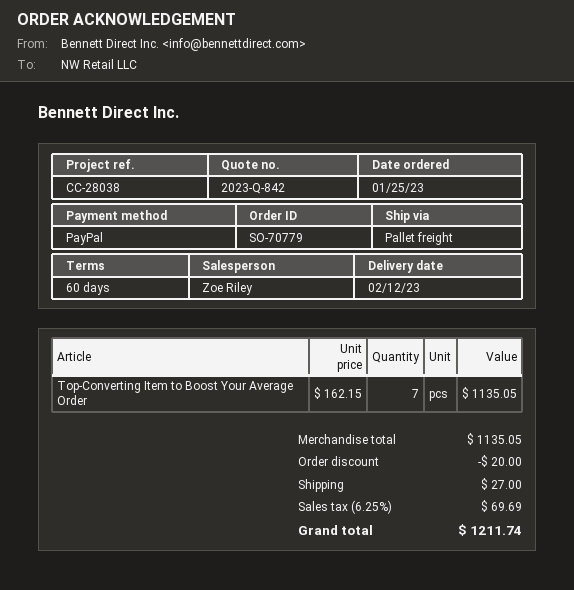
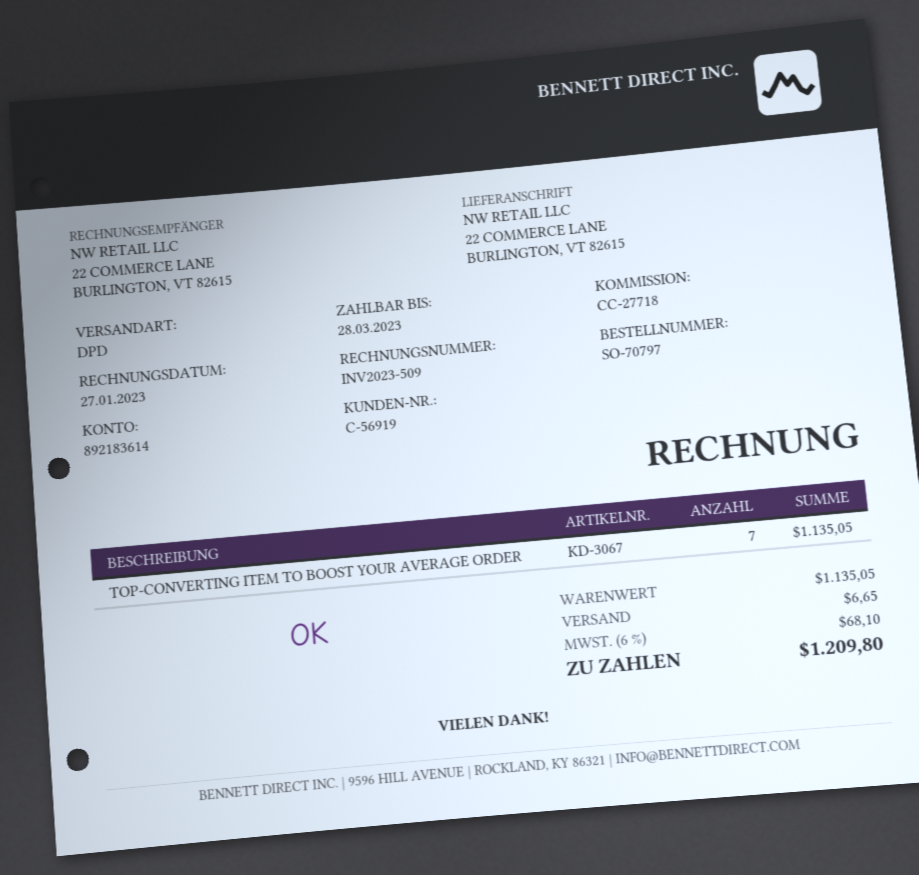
order number: SO-70779 -> SO-70797
reference: CC-28038 -> CC-27718
shipping method: pallet freight -> DPD
discount: 20.00 -> none
shipping: 27.00 -> 6.65
tax: 6.25% = 69.69 -> 6% = 68.10
total: 1211.74 -> 1209.80

